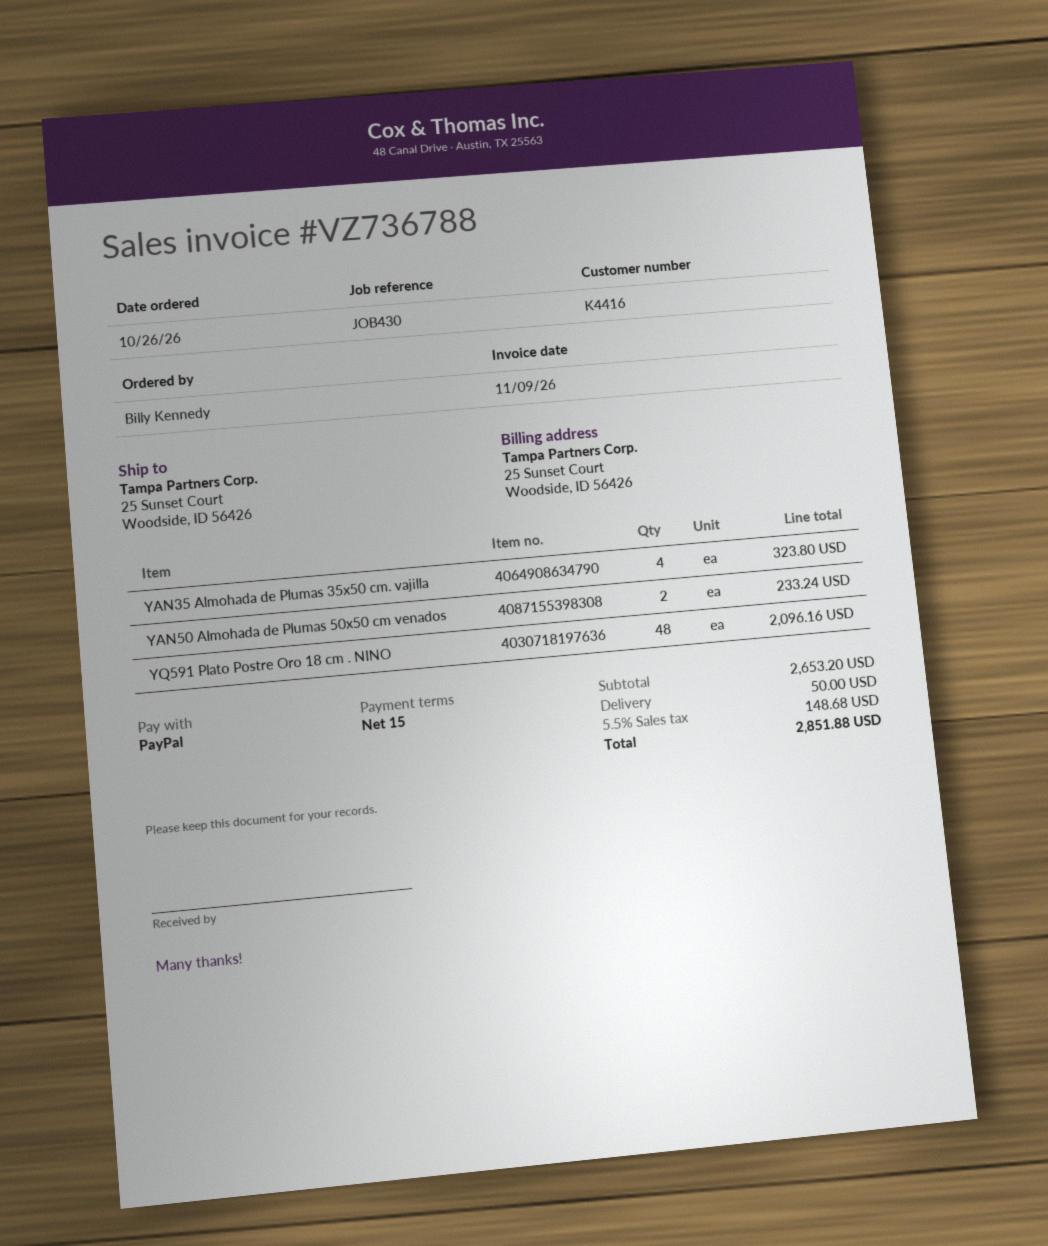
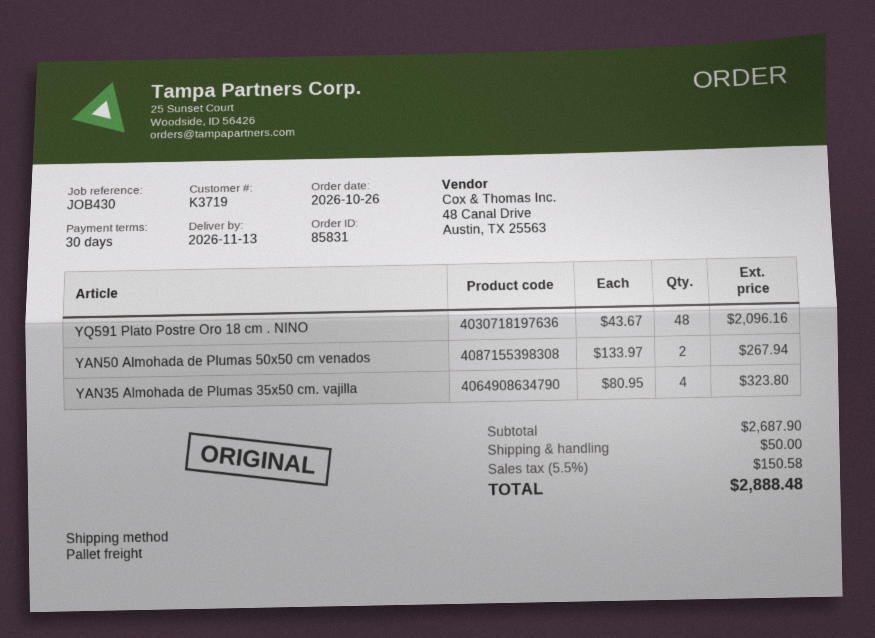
payment terms: 15 days -> 30 days
customer number: K4416 -> K3719
YAN50 Almohada de Plumas 50x50 cm venados: 2 for 233.24 -> 2 for 267.94
subtotal: 2653.20 -> 2687.90
tax: 5.5% = 148.68 -> 5.5% = 150.58
total: 2851.88 -> 2888.48

